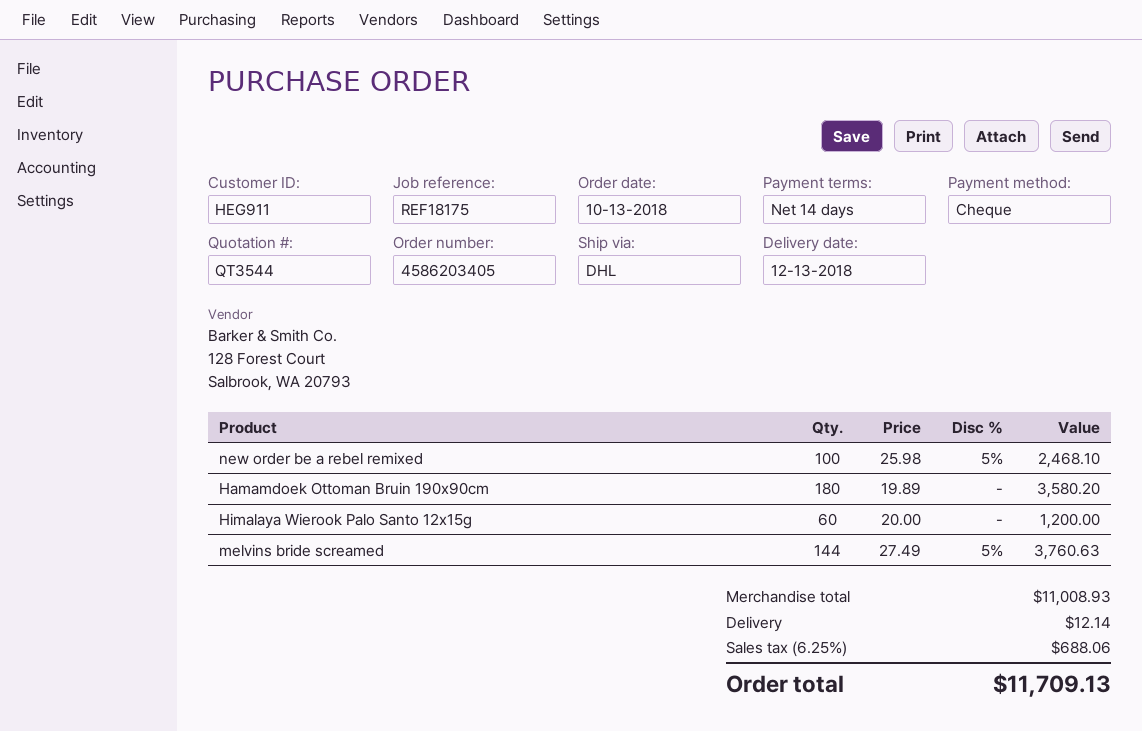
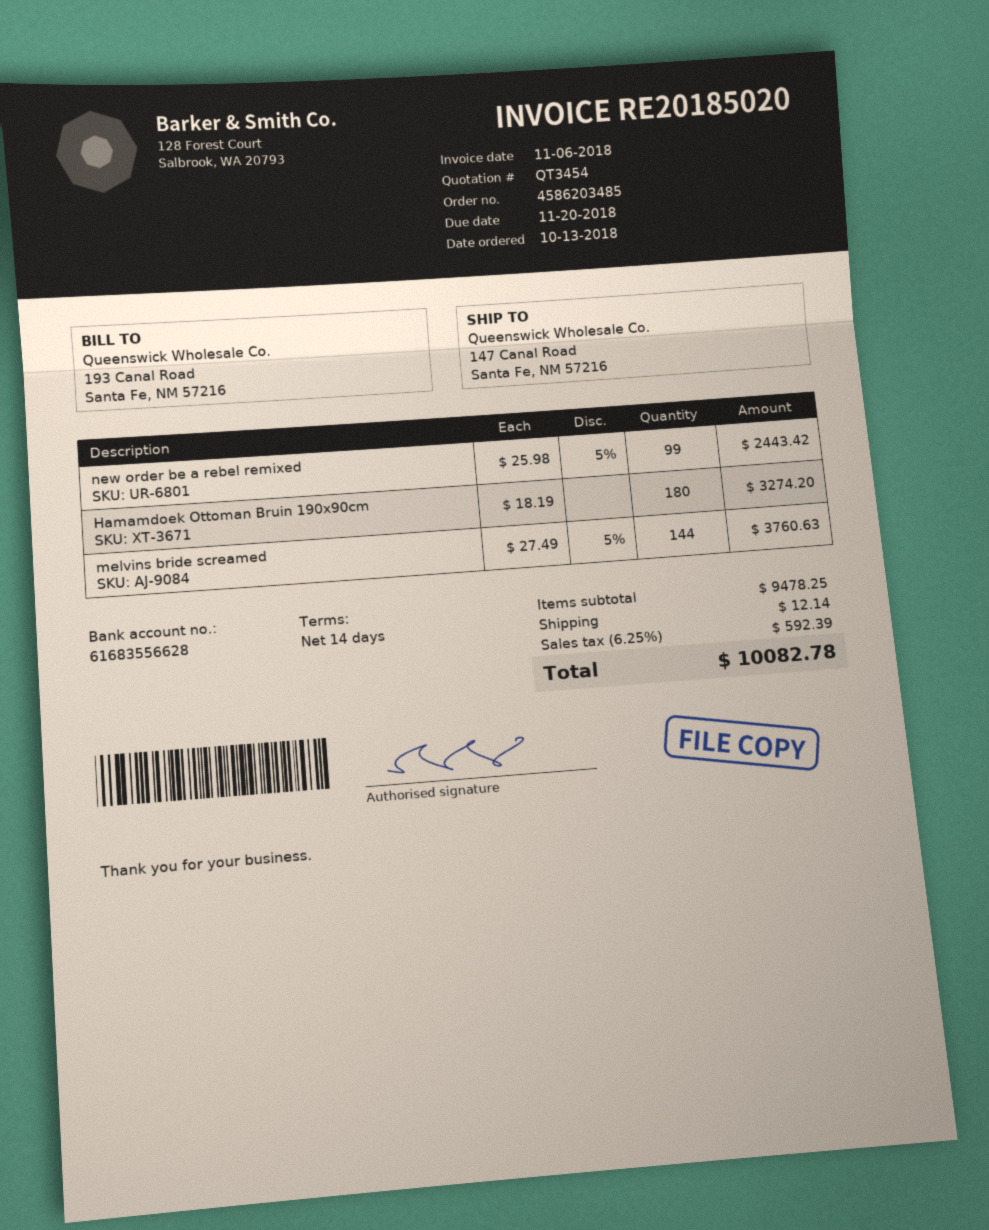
quote number: QT3544 -> QT3454
order number: 4586203405 -> 4586203485
new order be a rebel remixed: 100 x 25.98 - 5% = 2468.10 -> 99 x 25.98 - 5% = 2443.42
Hamamdoek Ottoman Bruin 190x90cm: 180 x 19.89 = 3580.20 -> 180 x 18.19 = 3274.20
Himalaya Wierook Palo Santo 12x15g: 60 x 20.00 = 1200.00 -> none
subtotal: 11008.93 -> 9478.25
tax: 6.25% = 688.06 -> 6.25% = 592.39
total: 11709.13 -> 10082.78

